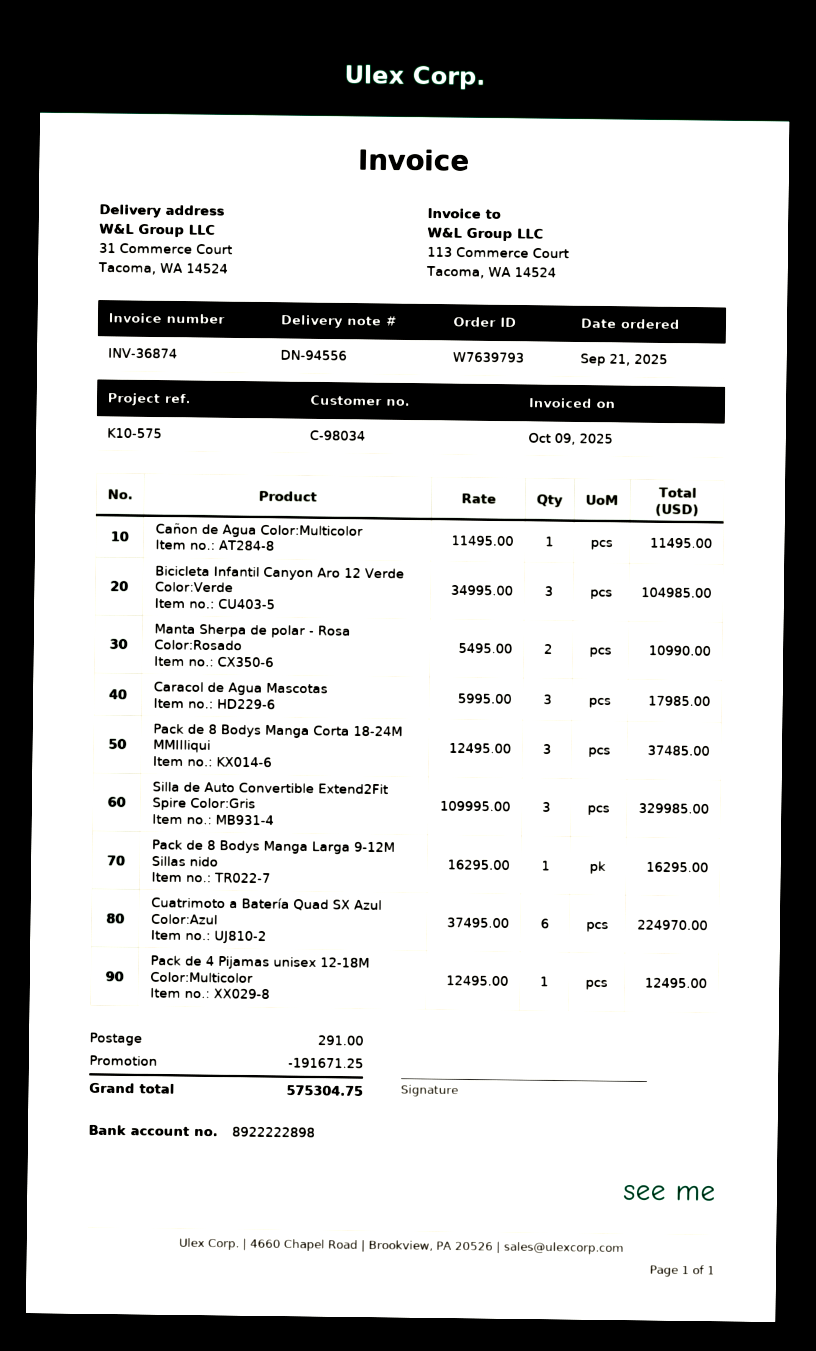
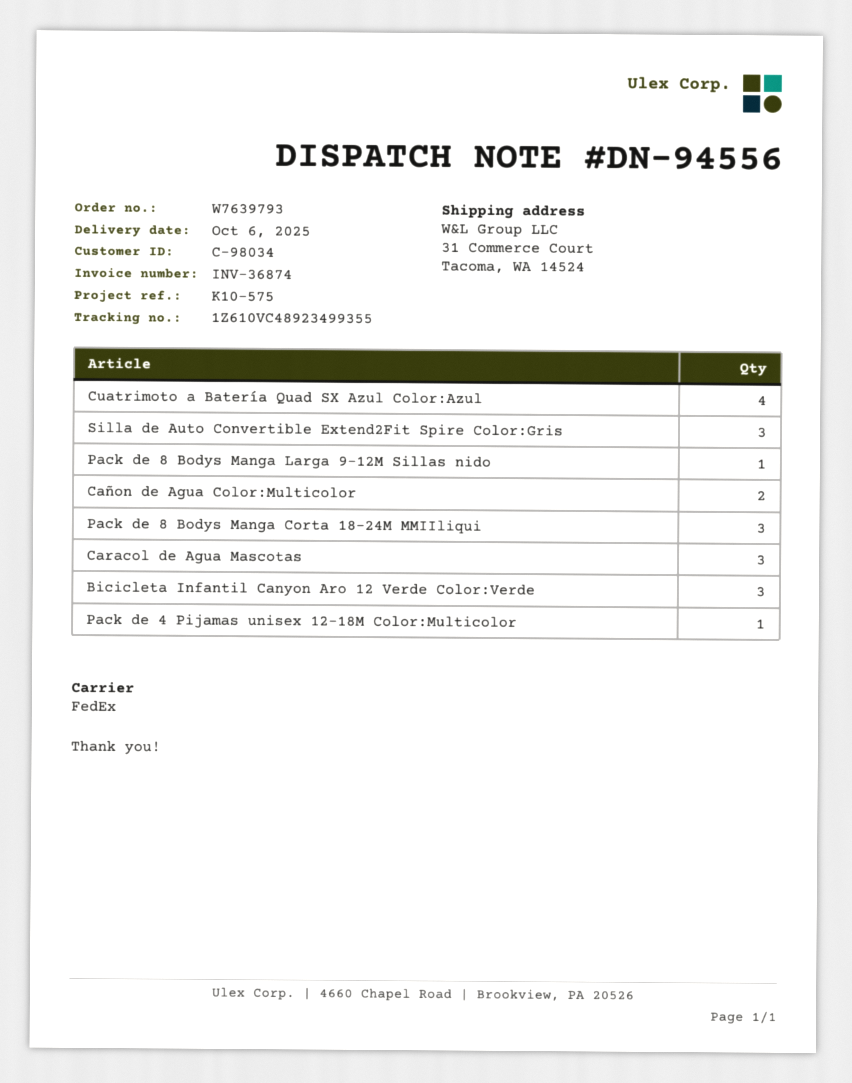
Cañon de Agua Color:Multicolor: 1 -> 2
Manta Sherpa de polar - Rosa Color:Rosado: 2 -> none
Cuatrimoto a Batería Quad SX Azul Color:Azul: 6 -> 4

